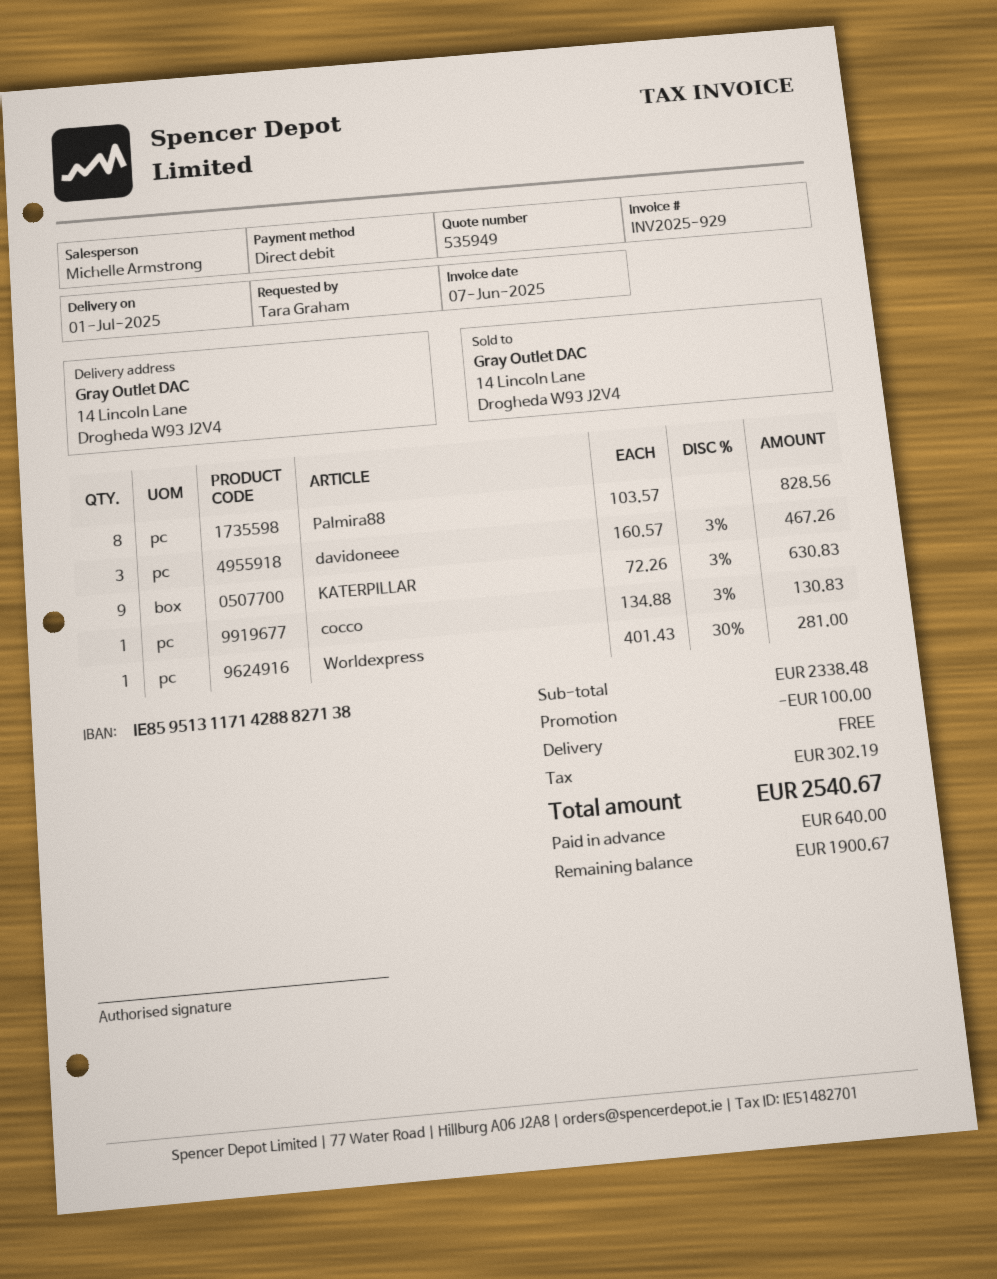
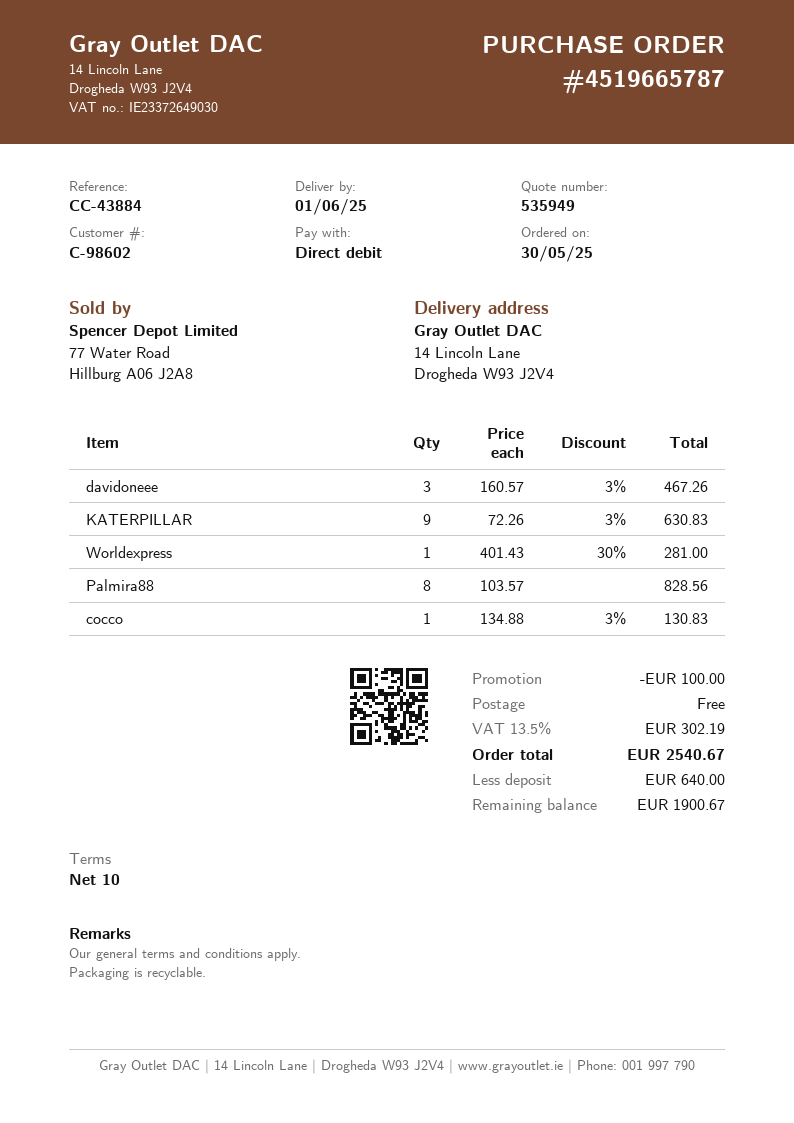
delivery date: 2025-07-01 -> 2025-06-01

